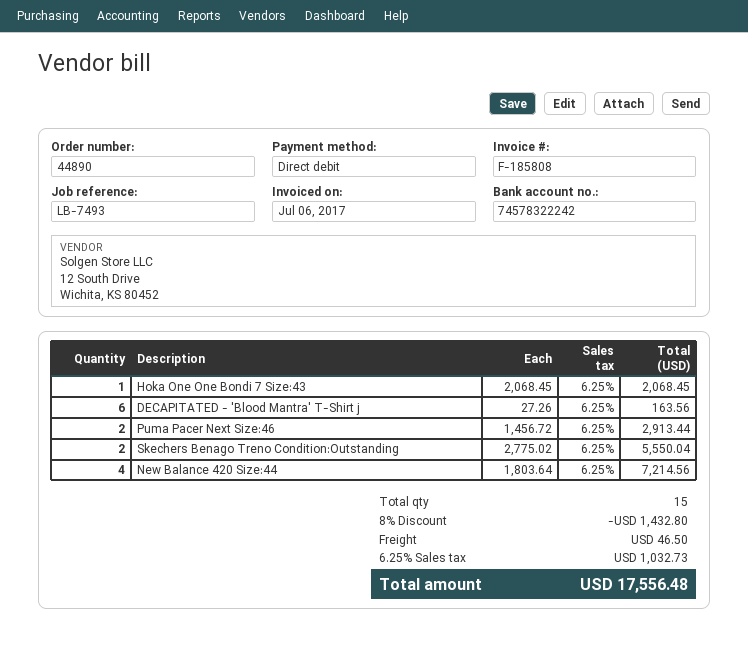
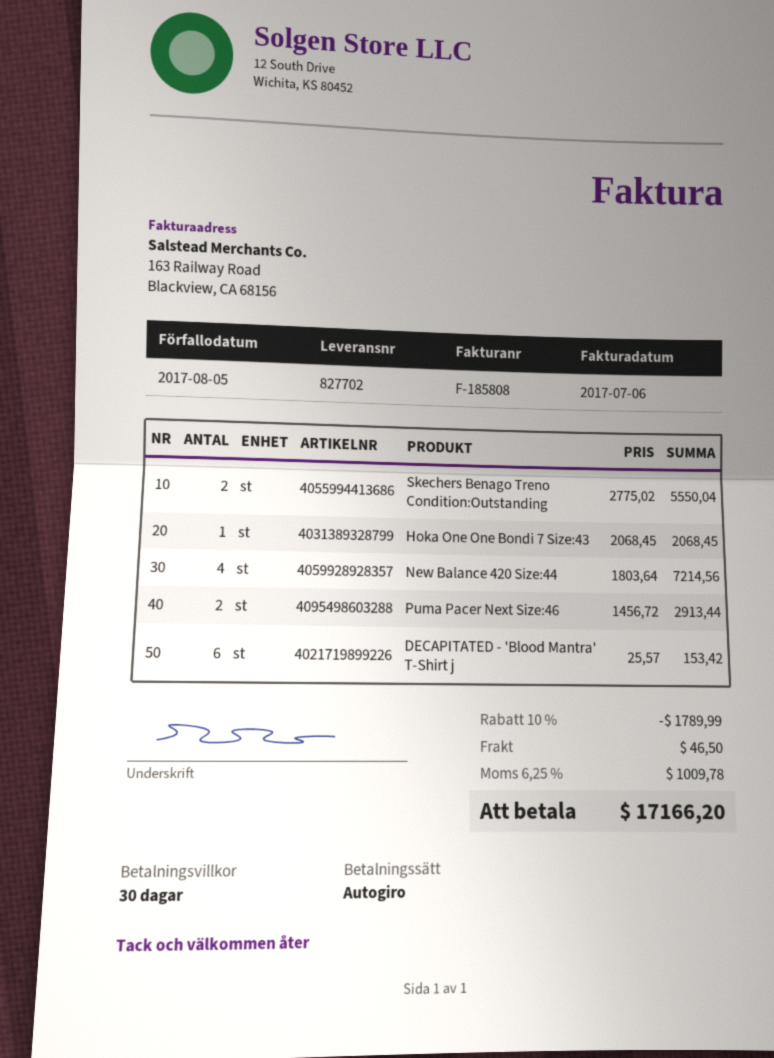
DECAPITATED - 'Blood Mantra' T-Shirt j: 6 x 27.26 = 163.56 -> 6 x 25.57 = 153.42
discount: 8% = 1432.80 -> 10% = 1789.99
tax: 6.25% = 1032.73 -> 6.25% = 1009.78
total: 17556.48 -> 17166.20

